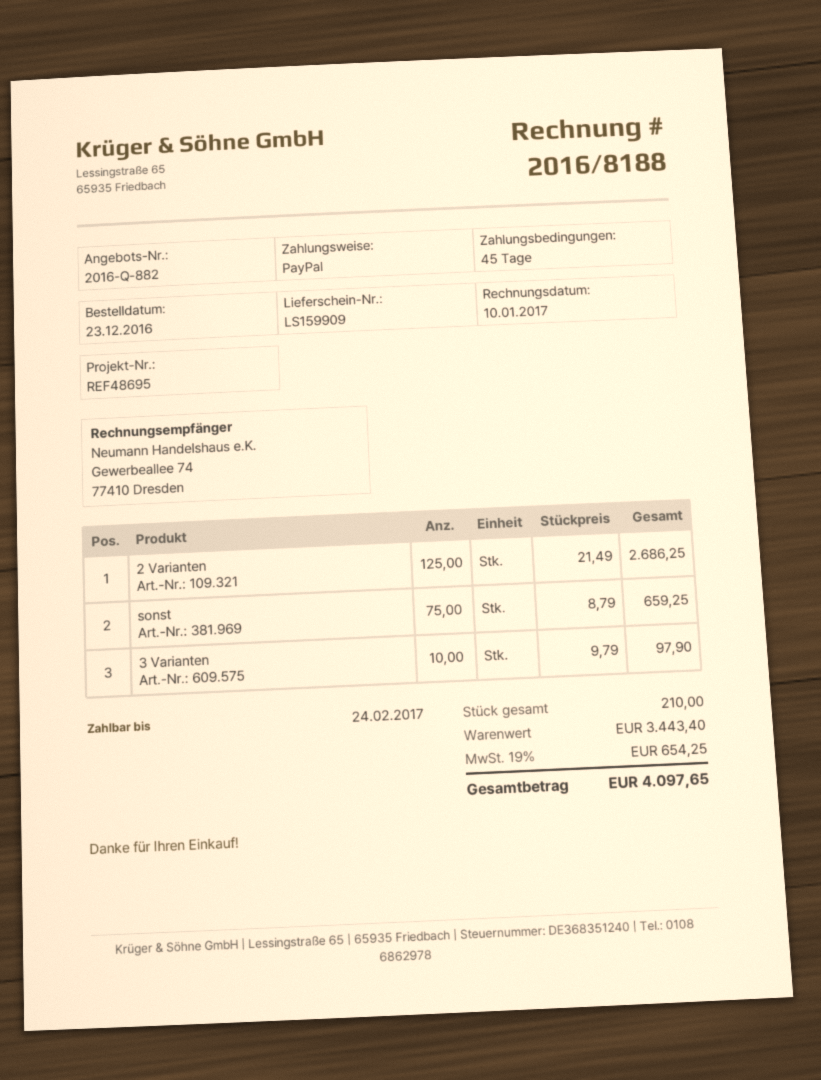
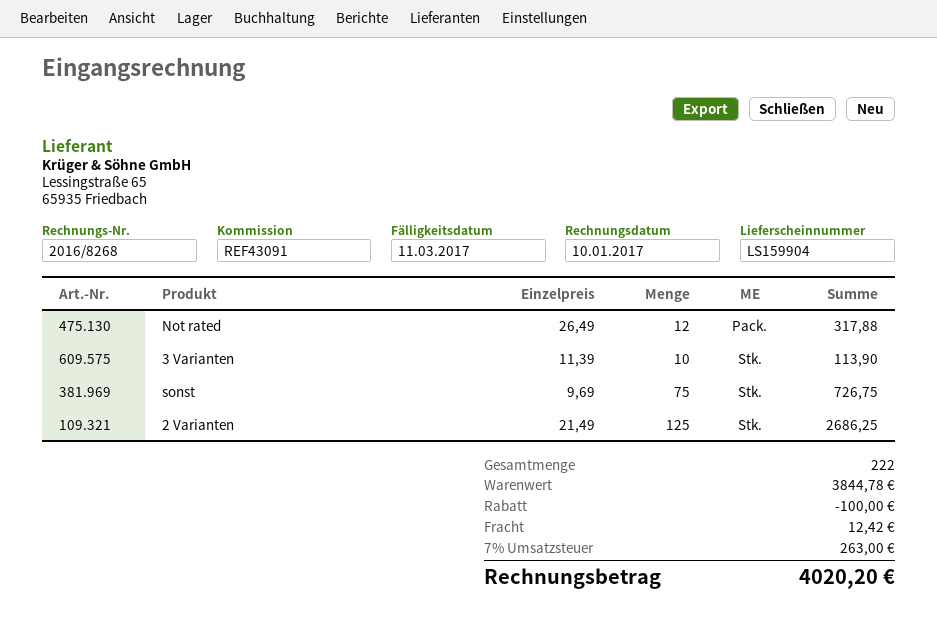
delivery note number: LS159909 -> LS159904
invoice number: 2016/8188 -> 2016/8268
due date: 2017-02-24 -> 2017-03-11
reference: REF48695 -> REF43091
sonst: 75 x 8.79 = 659.25 -> 75 x 9.69 = 726.75
3 Varianten: 10 x 9.79 = 97.90 -> 10 x 11.39 = 113.90
Not rated: none -> 12 x 26.49 = 317.88
total quantity: 210 -> 222
subtotal: 3443.40 -> 3844.78
discount: none -> 100.00
shipping: none -> 12.42
tax: 19% = 654.25 -> 7% = 263.00
total: 4097.65 -> 4020.20

